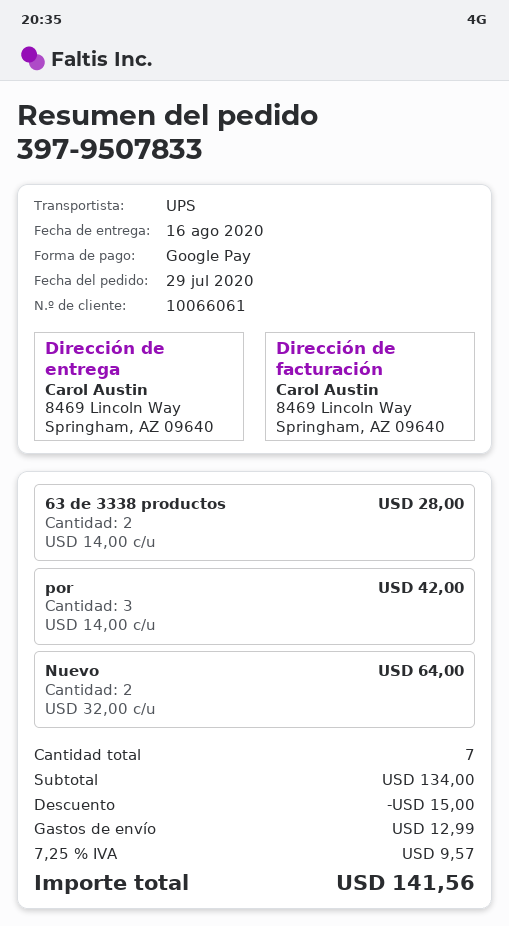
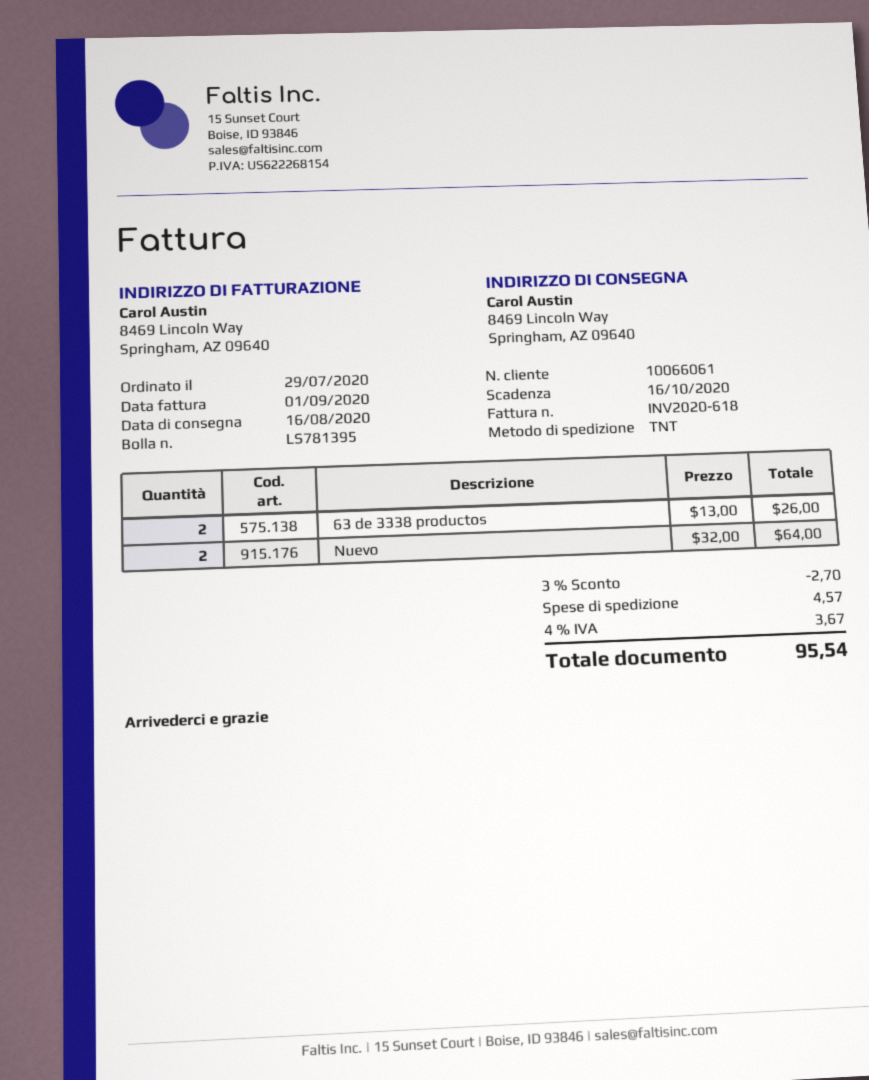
shipping method: UPS -> TNT
63 de 3338 productos: 2 x 14.00 = 28.00 -> 2 x 13.00 = 26.00
por: 3 x 14.00 = 42.00 -> none
discount: 15.00 -> 2.70
shipping: 12.99 -> 4.57
tax: 7.25% = 9.57 -> 4% = 3.67
total: 141.56 -> 95.54

